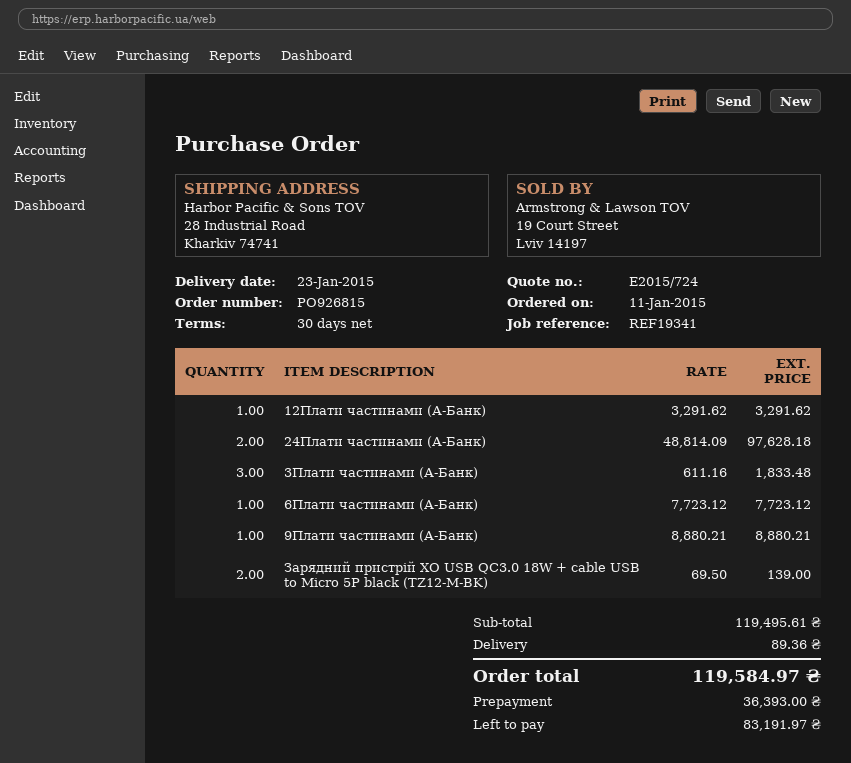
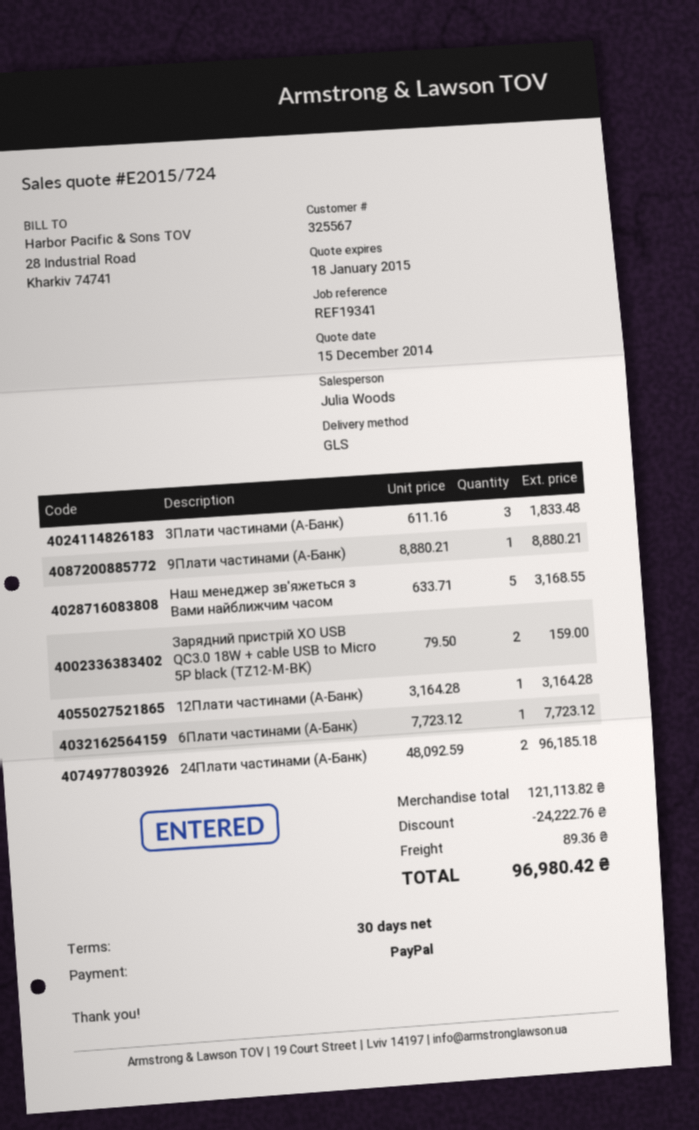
12Плати частинами (А-Банк): 1 x 3291.62 = 3291.62 -> 1 x 3164.28 = 3164.28
24Плати частинами (А-Банк): 2 x 48814.09 = 97628.18 -> 2 x 48092.59 = 96185.18
Зарядний пристрій XO USB QC3.0 18W + cable USB to Micro 5P black (TZ12-M-BK): 2 x 69.50 = 139.00 -> 2 x 79.50 = 159.00
Наш менеджер зв'яжеться з Вами найближчим часом: none -> 5 x 633.71 = 3168.55
subtotal: 119495.61 -> 121113.82
discount: none -> 24222.76
total: 119584.97 -> 96980.42

